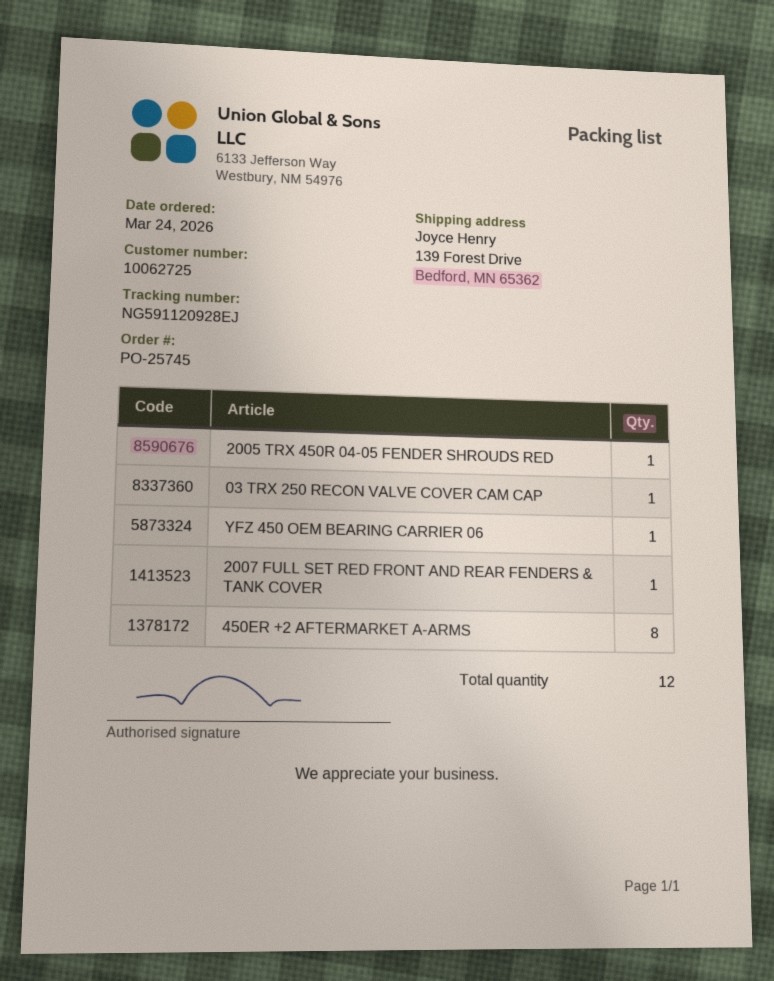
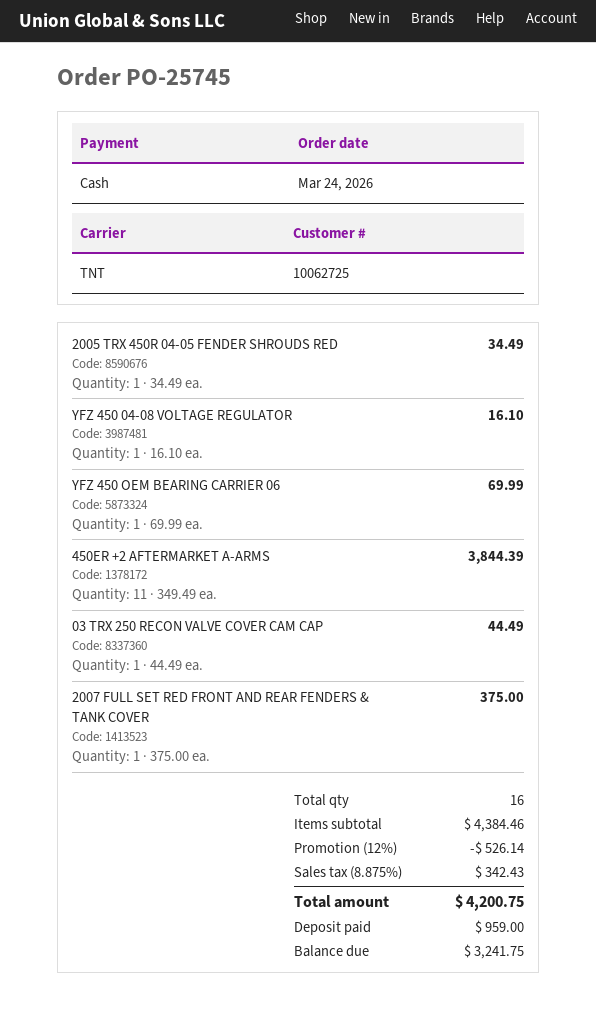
450ER +2 AFTERMARKET A-ARMS: 8 -> 11
YFZ 450 04-08 VOLTAGE REGULATOR: none -> 1
total quantity: 12 -> 16

